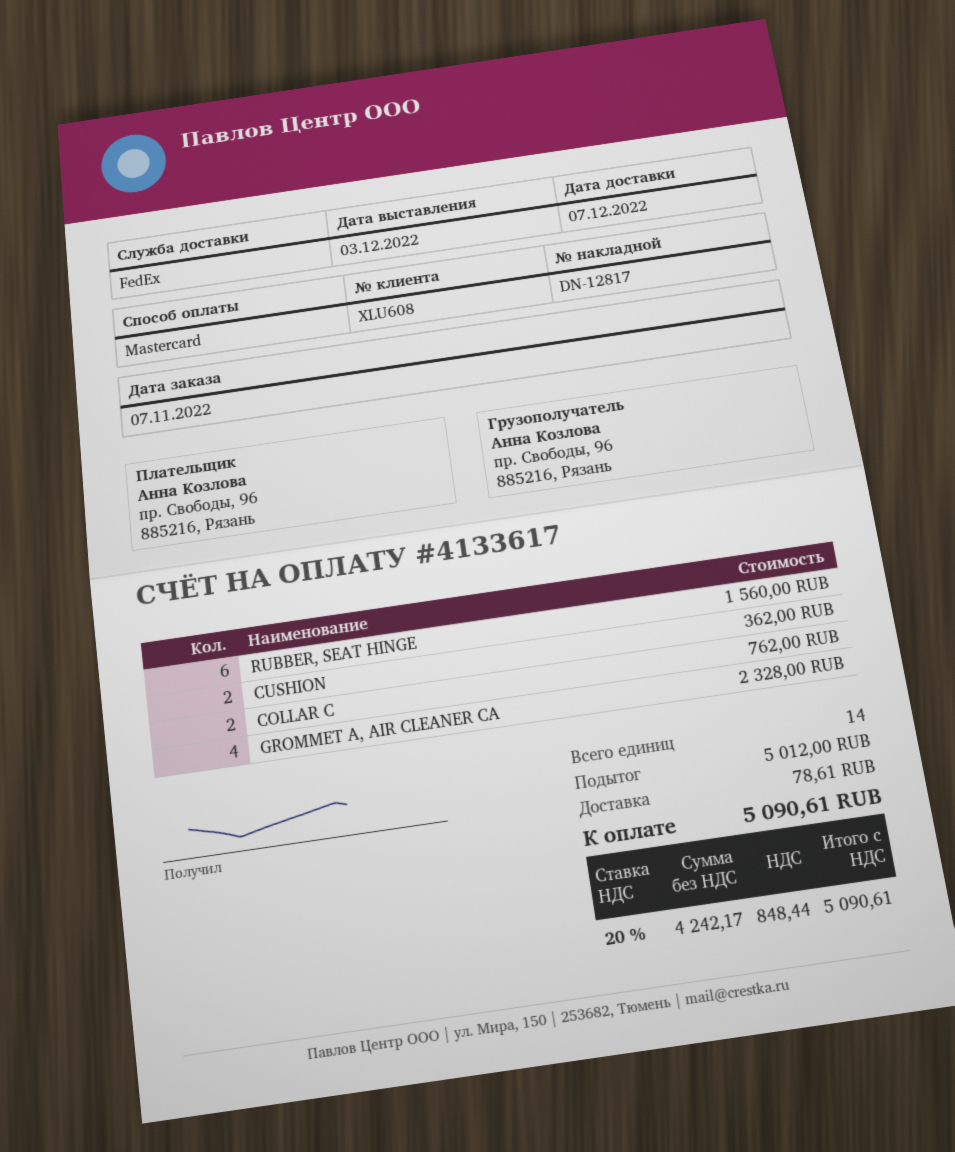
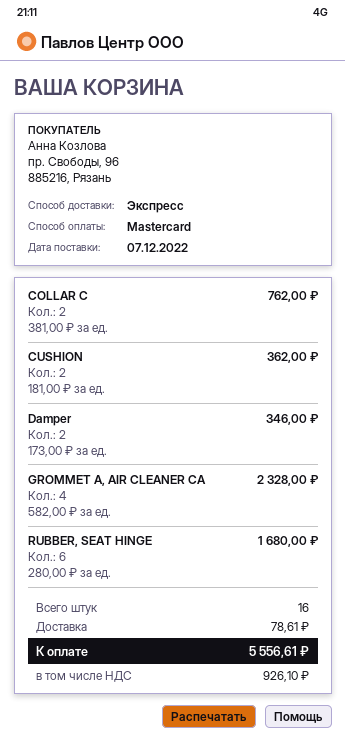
shipping method: FedEx -> express
RUBBER, SEAT HINGE: 6 for 1560.00 -> 6 for 1680.00
Damper: none -> 2 for 346.00
total quantity: 14 -> 16
tax: 848.44 -> 926.10
total: 5090.61 -> 5556.61

